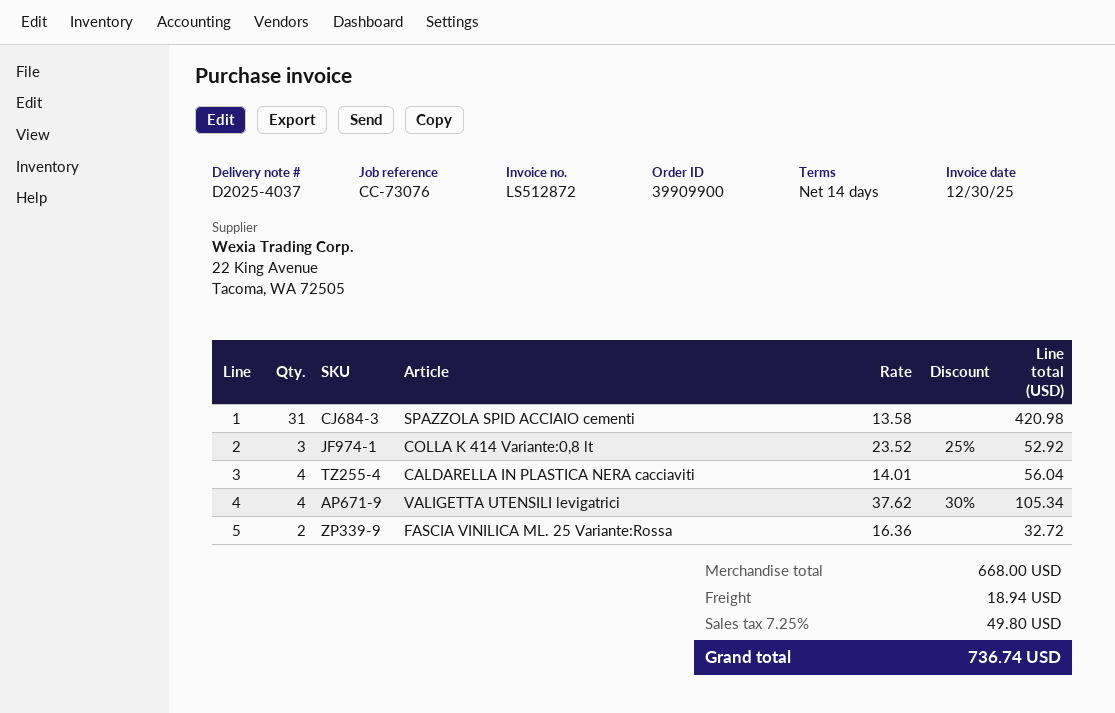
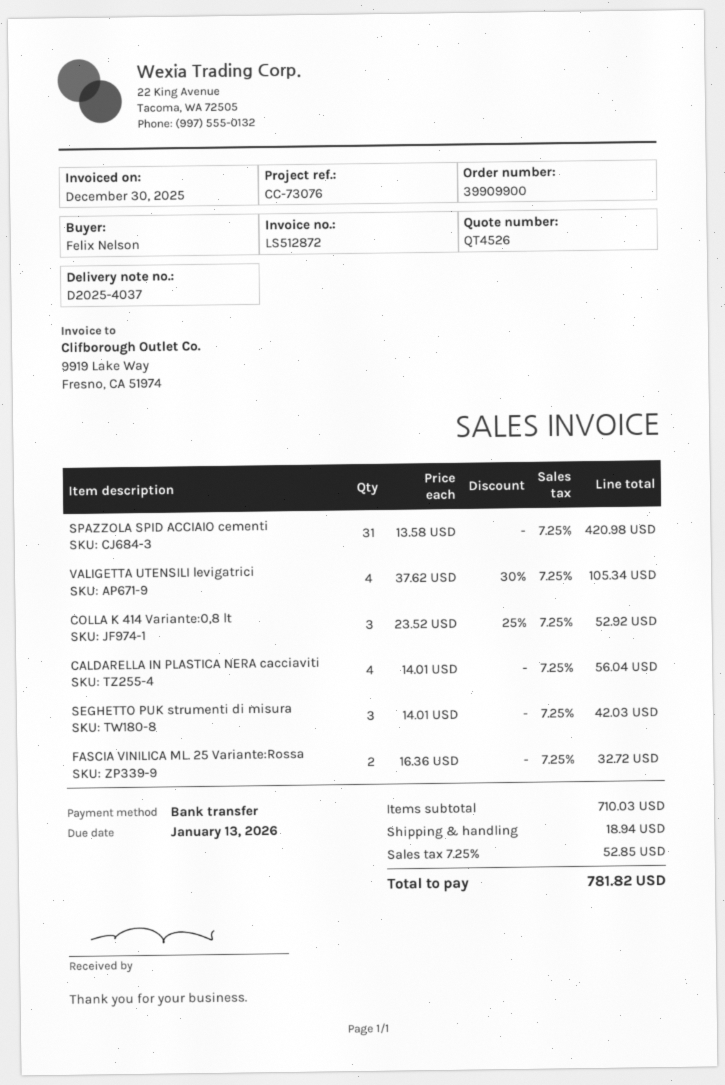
SEGHETTO PUK strumenti di misura: none -> 3 x 14.01 = 42.03
subtotal: 668.00 -> 710.03
tax: 7.25% = 49.80 -> 7.25% = 52.85
total: 736.74 -> 781.82

